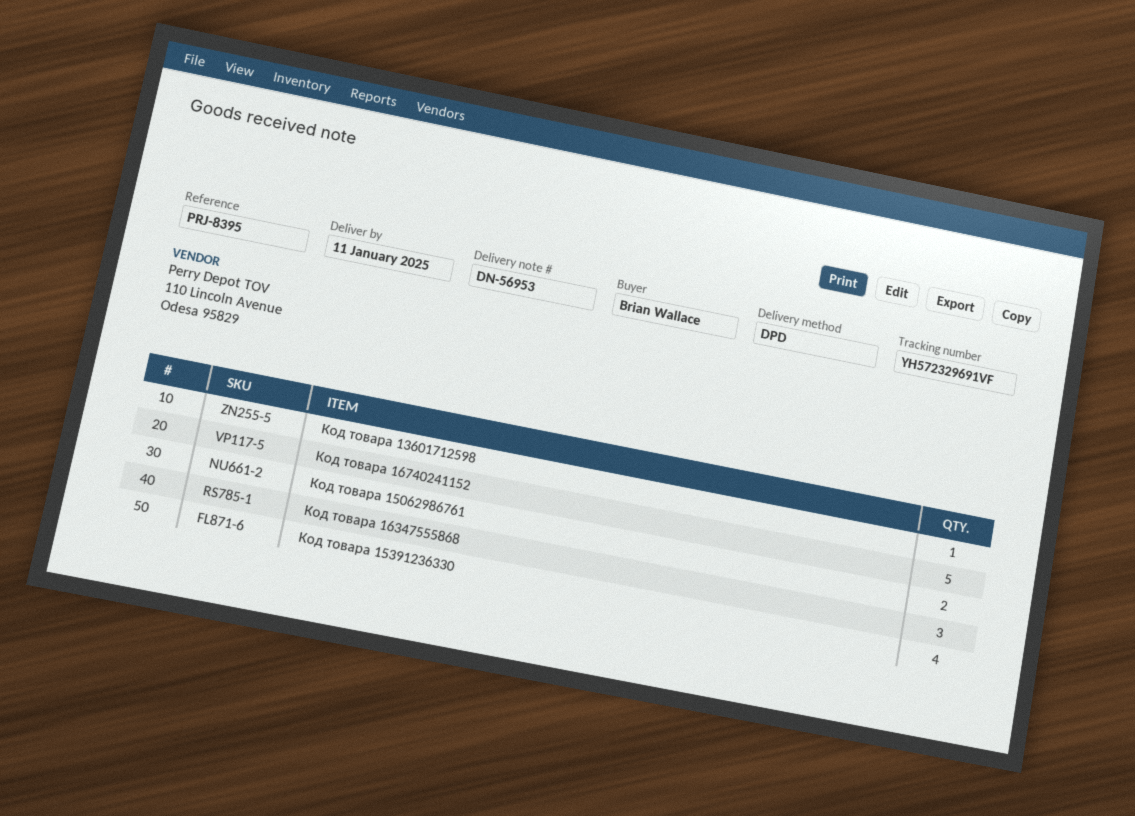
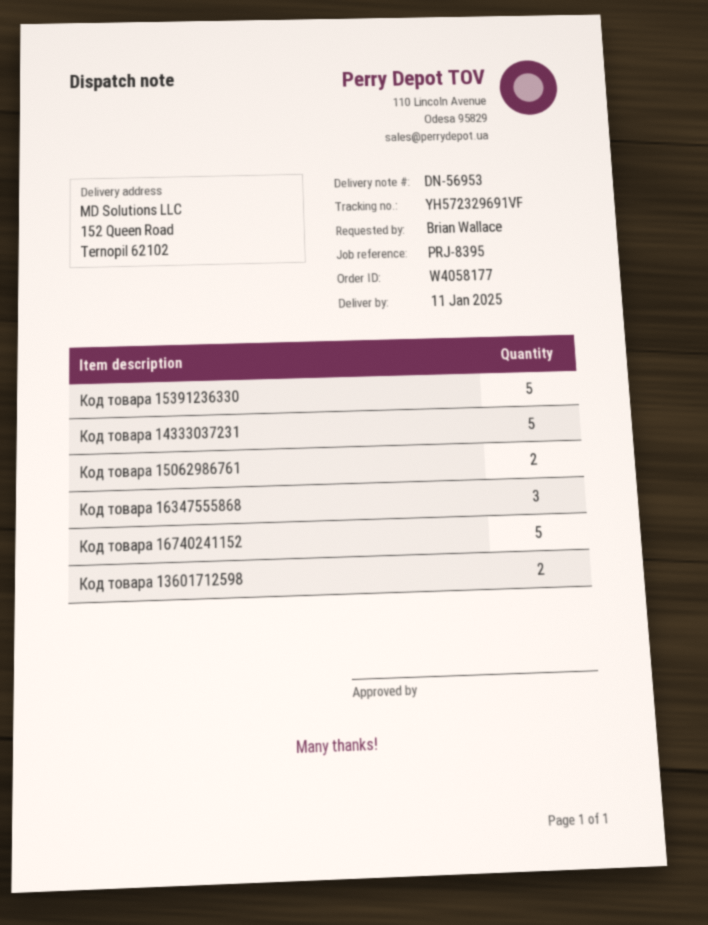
Код товара 13601712598: 1 -> 2
Код товара 15391236330: 4 -> 5
Код товара 14333037231: none -> 5

